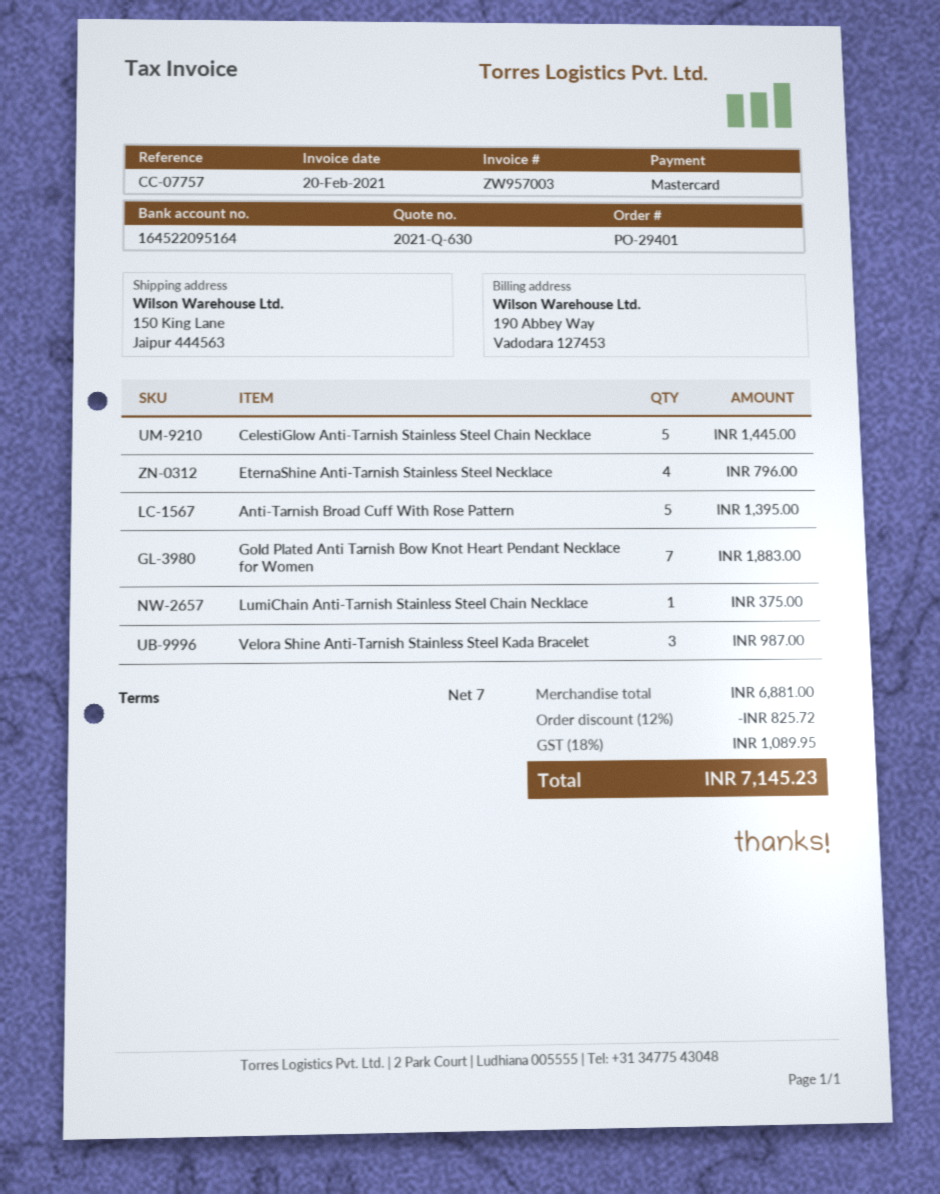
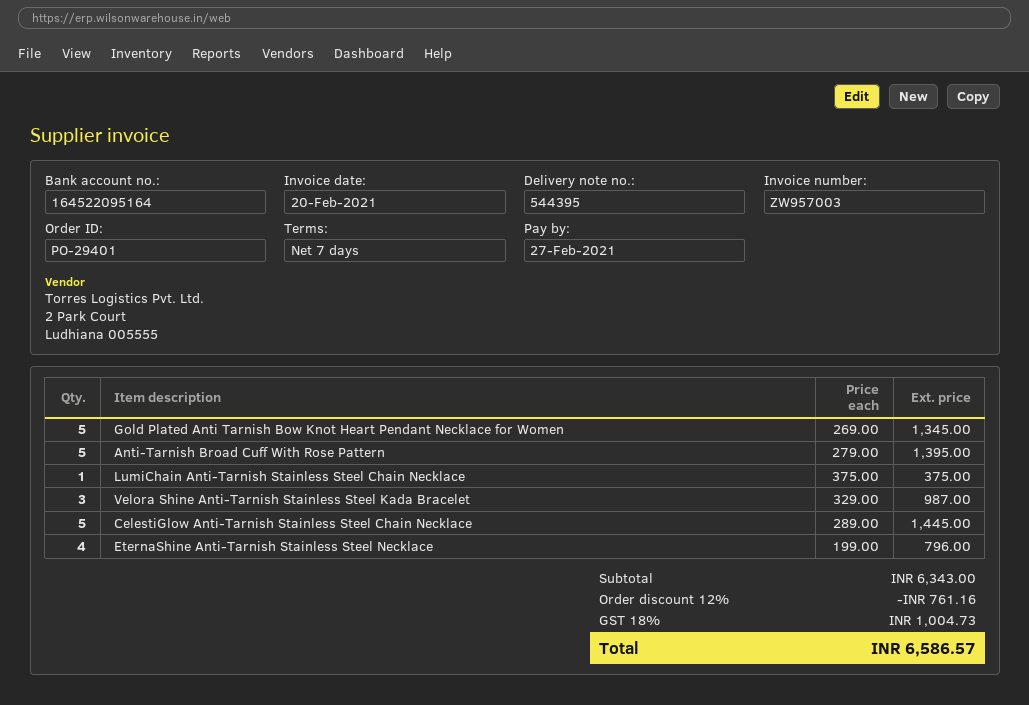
Gold Plated Anti Tarnish Bow Knot Heart Pendant Necklace for Women: 7 for 1883.00 -> 5 for 1345.00
subtotal: 6881.00 -> 6343.00
discount: 12% = 825.72 -> 12% = 761.16
tax: 18% = 1089.95 -> 18% = 1004.73
total: 7145.23 -> 6586.57

